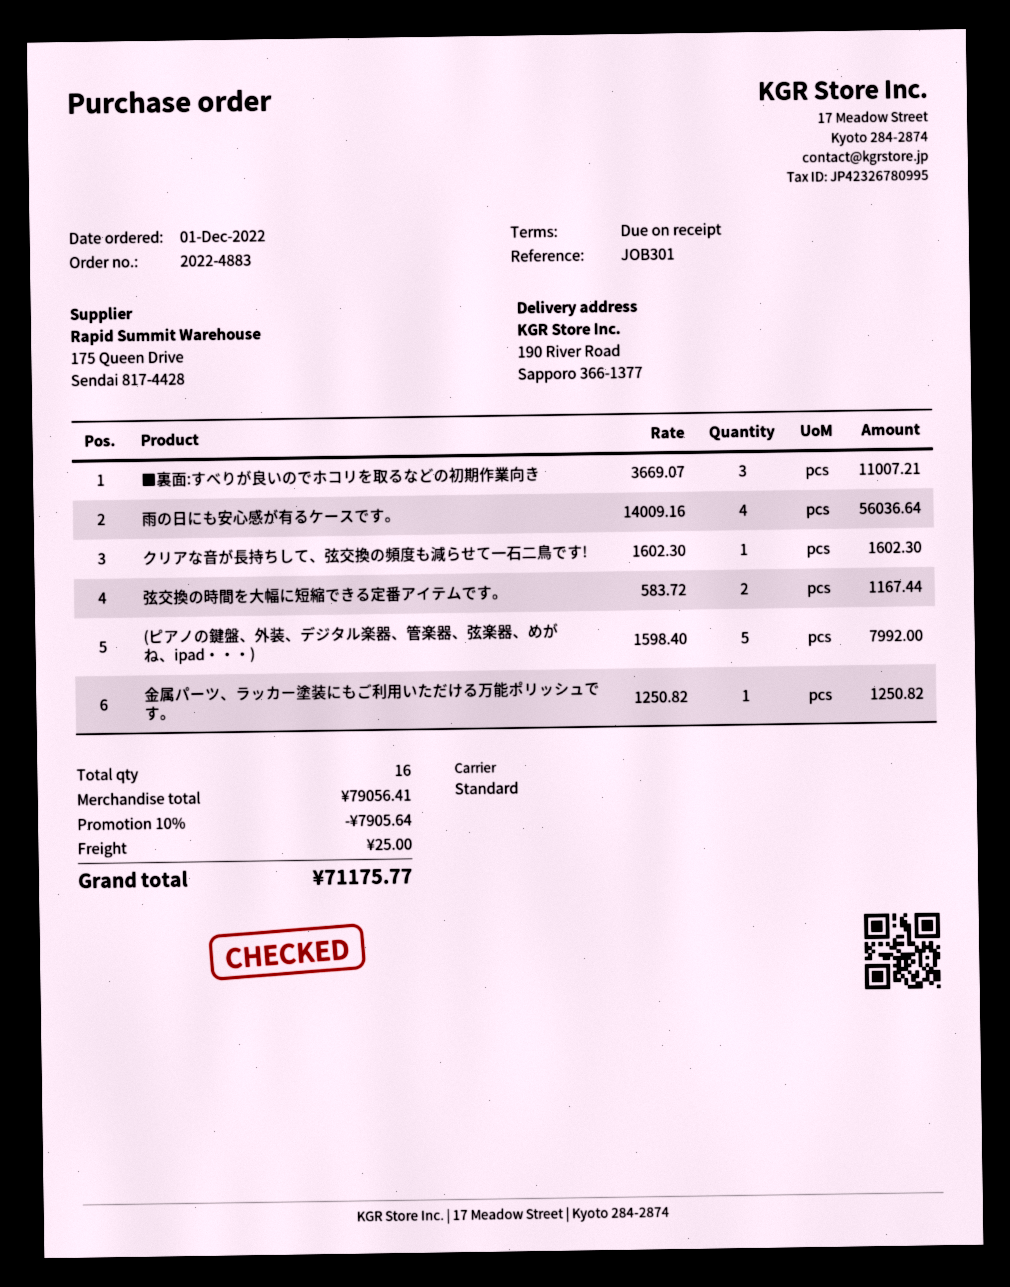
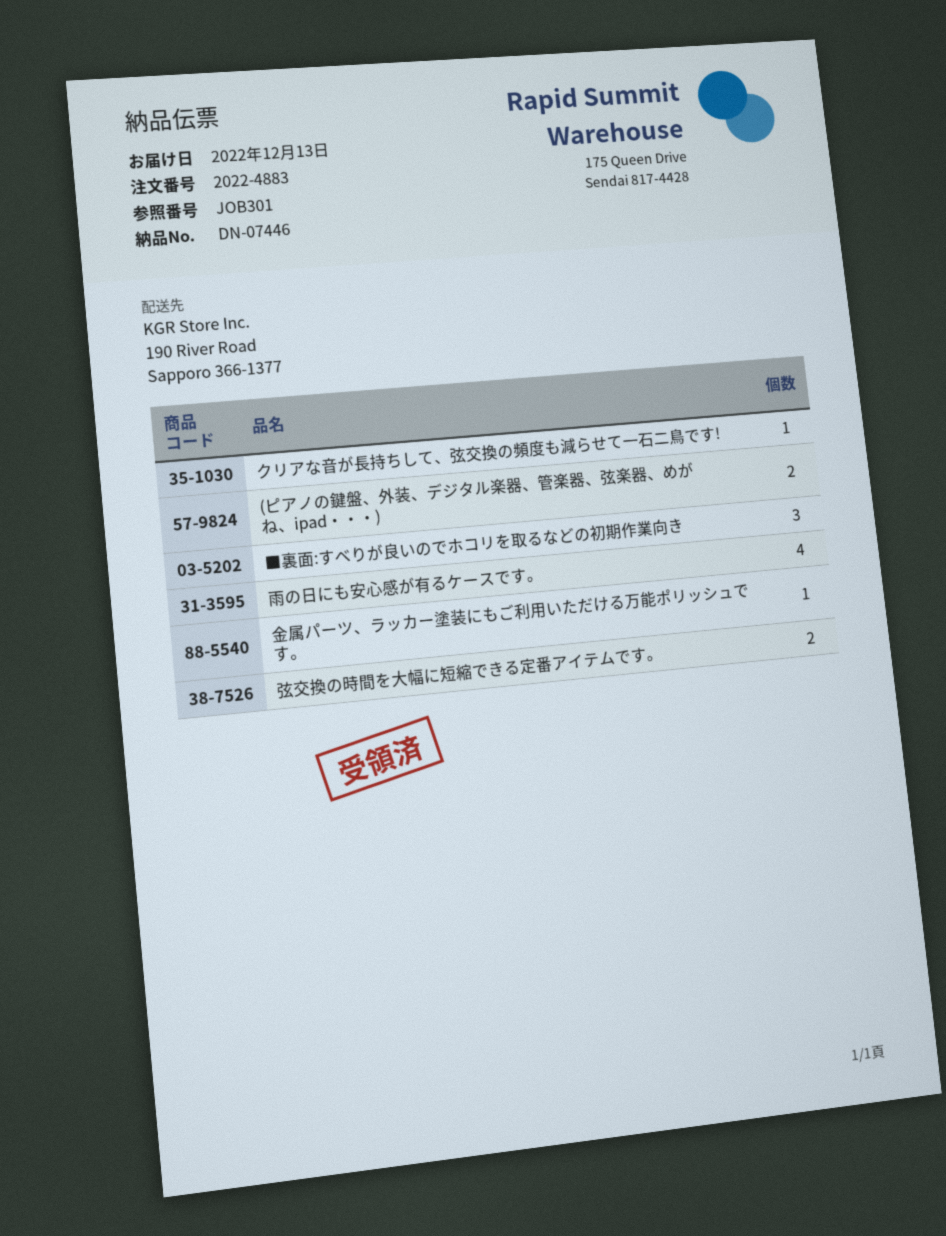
(ピアノの鍵盤、外装、デジタル楽器、管楽器、弦楽器、めがね、ipad・・・): 5 -> 2

